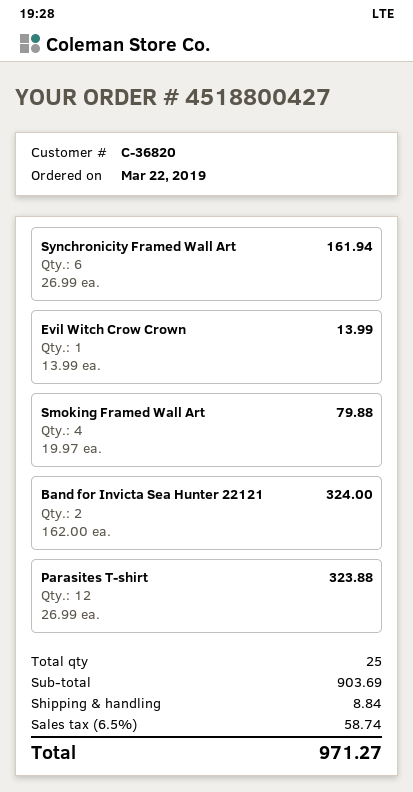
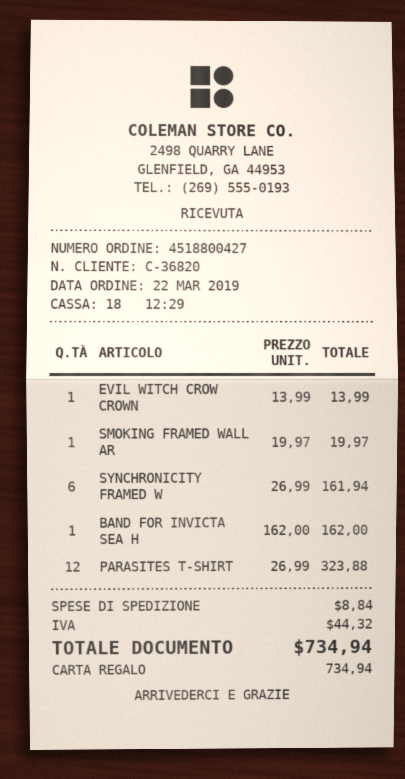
Smoking Framed Wall Art: 4 x 19.97 = 79.88 -> 1 x 19.97 = 19.97
Band for Invicta Sea Hunter 22121: 2 x 162.00 = 324.00 -> 1 x 162.00 = 162.00
tax: 58.74 -> 44.32
total: 971.27 -> 734.94

